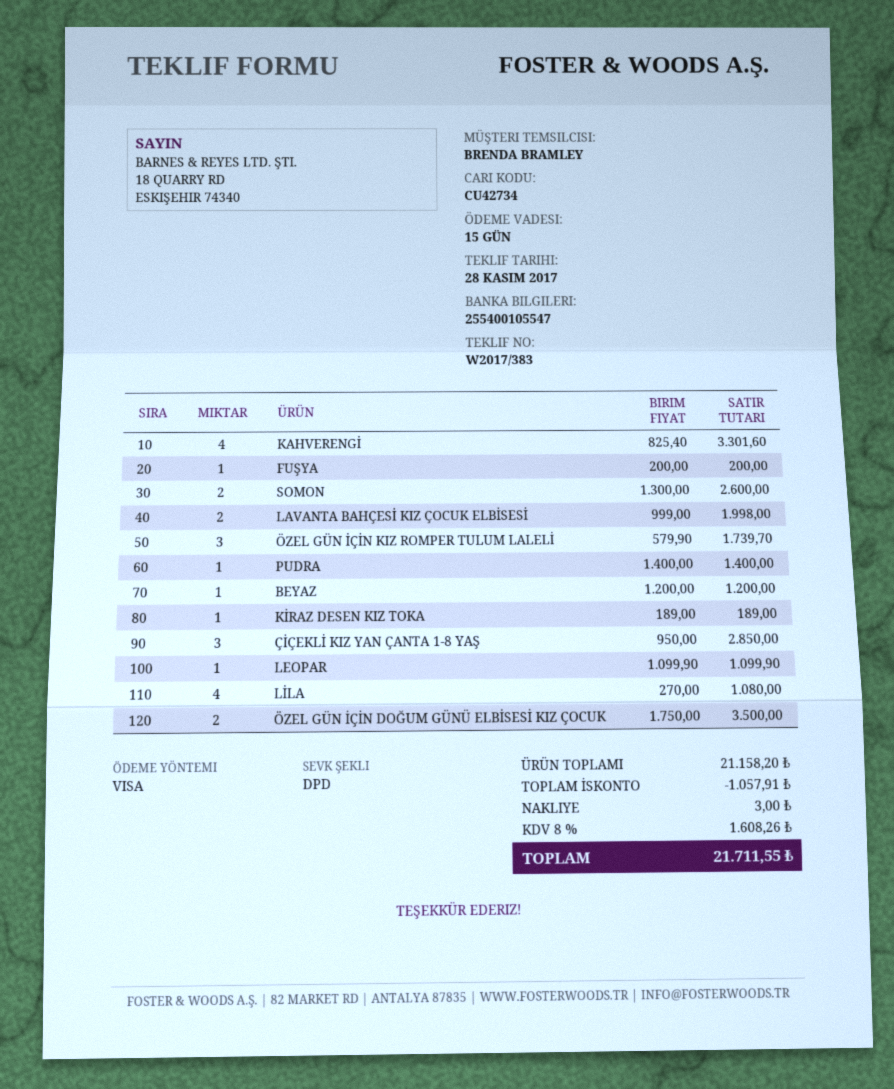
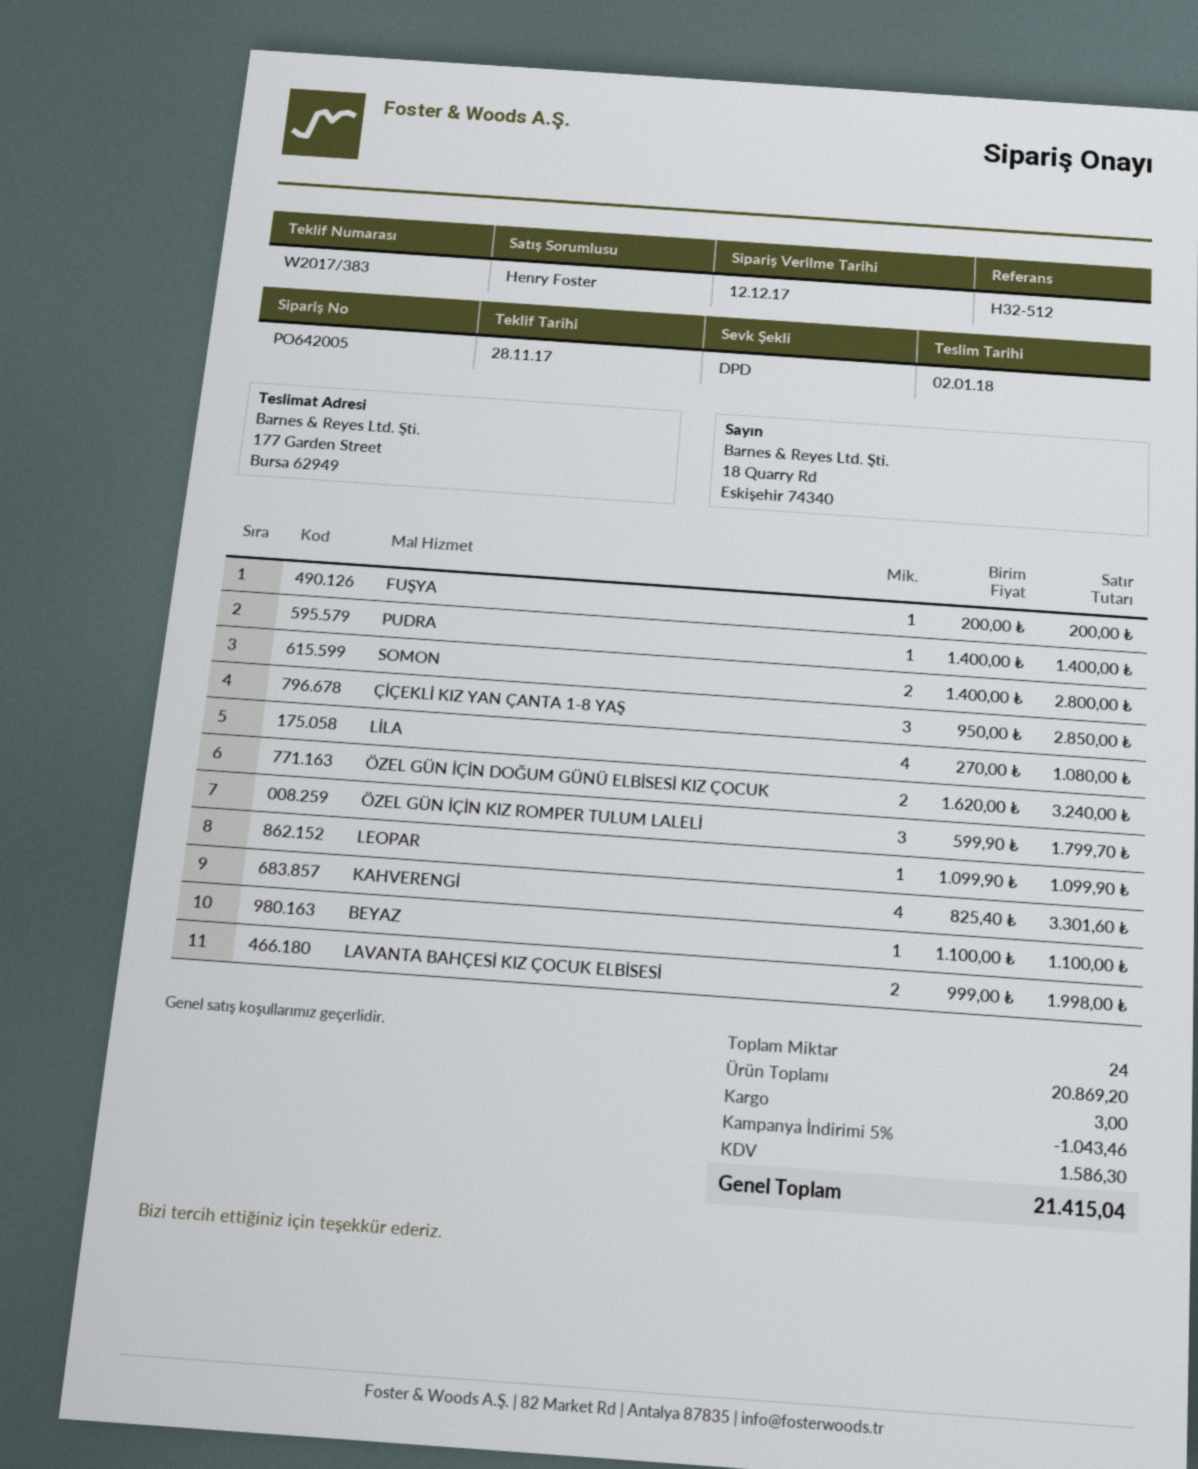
sales rep: BRENDA BRAMLEY -> Henry Foster
SOMON: 2 x 1300.00 = 2600.00 -> 2 x 1400.00 = 2800.00
ÖZEL GÜN İÇİN KIZ ROMPER TULUM LALELİ: 3 x 579.90 = 1739.70 -> 3 x 599.90 = 1799.70
BEYAZ: 1 x 1200.00 = 1200.00 -> 1 x 1100.00 = 1100.00
KİRAZ DESEN KIZ TOKA: 1 x 189.00 = 189.00 -> none
ÖZEL GÜN İÇİN DOĞUM GÜNÜ ELBİSESİ KIZ ÇOCUK: 2 x 1750.00 = 3500.00 -> 2 x 1620.00 = 3240.00
subtotal: 21158.20 -> 20869.20
discount: 1057.91 -> 1043.46
tax: 1608.26 -> 1586.30
total: 21711.55 -> 21415.04

